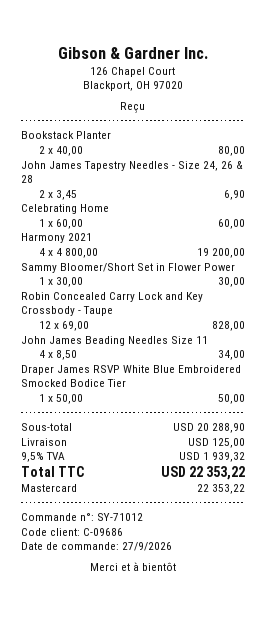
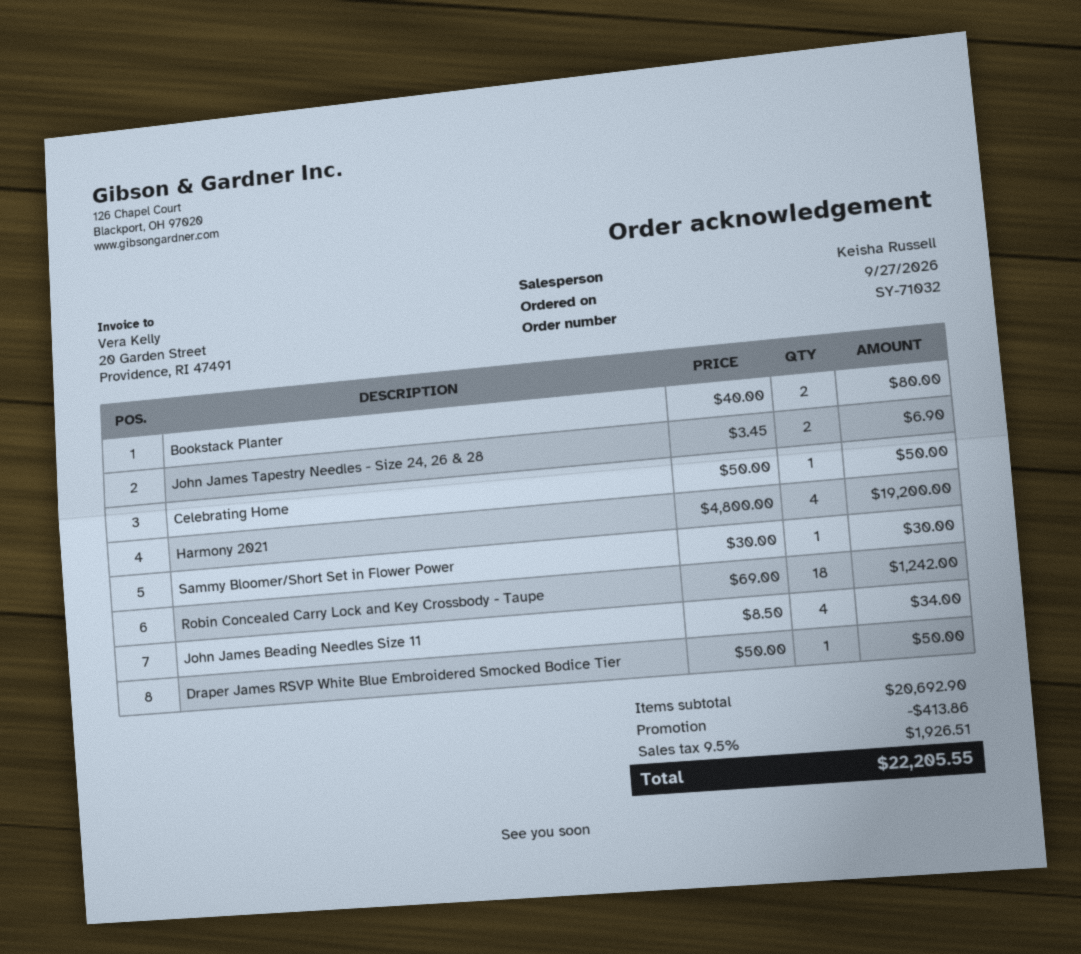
order number: SY-71012 -> SY-71032
Celebrating Home: 1 x 60.00 = 60.00 -> 1 x 50.00 = 50.00
Robin Concealed Carry Lock and Key Crossbody - Taupe: 12 x 69.00 = 828.00 -> 18 x 69.00 = 1242.00
subtotal: 20288.90 -> 20692.90
discount: none -> 413.86
shipping: 125.00 -> none
tax: 9.5% = 1939.32 -> 9.5% = 1926.51
total: 22353.22 -> 22205.55

